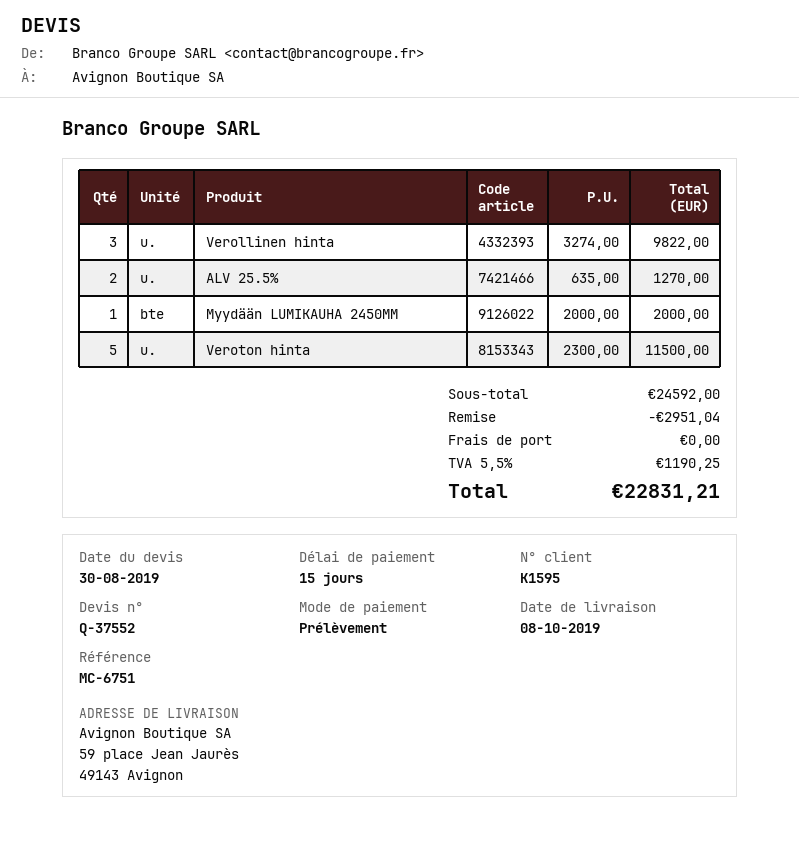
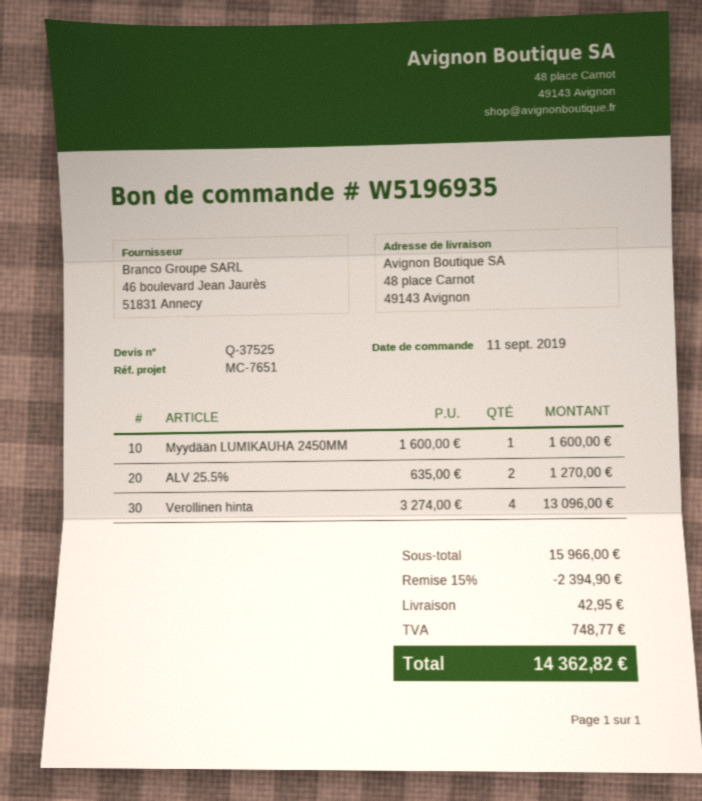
quote number: Q-37552 -> Q-37525
reference: MC-6751 -> MC-7651
ship to: 59 place Jean Jaurès, 49143 Avignon -> 48 place Carnot, 49143 Avignon
Verollinen hinta: 3 x 3274.00 = 9822.00 -> 4 x 3274.00 = 13096.00
Myydään LUMIKAUHA 2450MM: 1 x 2000.00 = 2000.00 -> 1 x 1600.00 = 1600.00
Veroton hinta: 5 x 2300.00 = 11500.00 -> none
subtotal: 24592.00 -> 15966.00
discount: 2951.04 -> 2394.90
shipping: 0.00 -> 42.95
tax: 1190.25 -> 748.77
total: 22831.21 -> 14362.82

